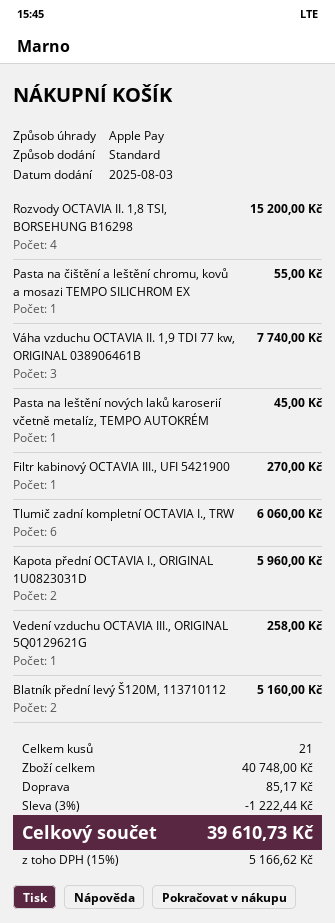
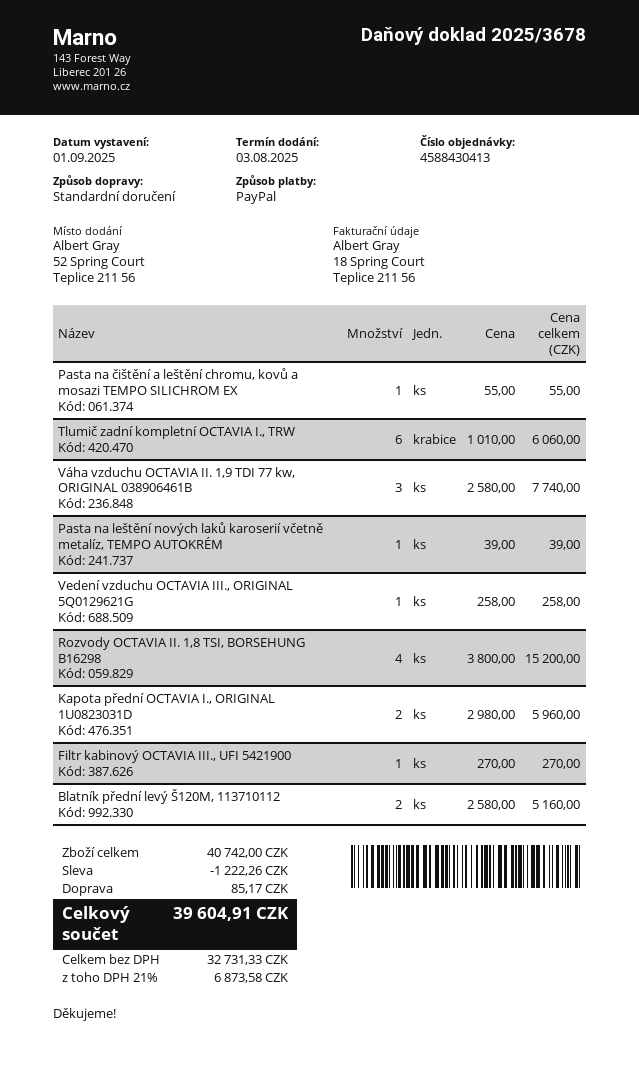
payment method: Apple Pay -> PayPal
Pasta na leštění nových laků karoserií včetně metalíz, TEMPO AUTOKRÉM: 1 for 45.00 -> 1 for 39.00
subtotal: 40748.00 -> 40742.00
discount: 1222.44 -> 1222.26
tax: 15% = 5166.62 -> 21% = 6873.58
total: 39610.73 -> 39604.91

